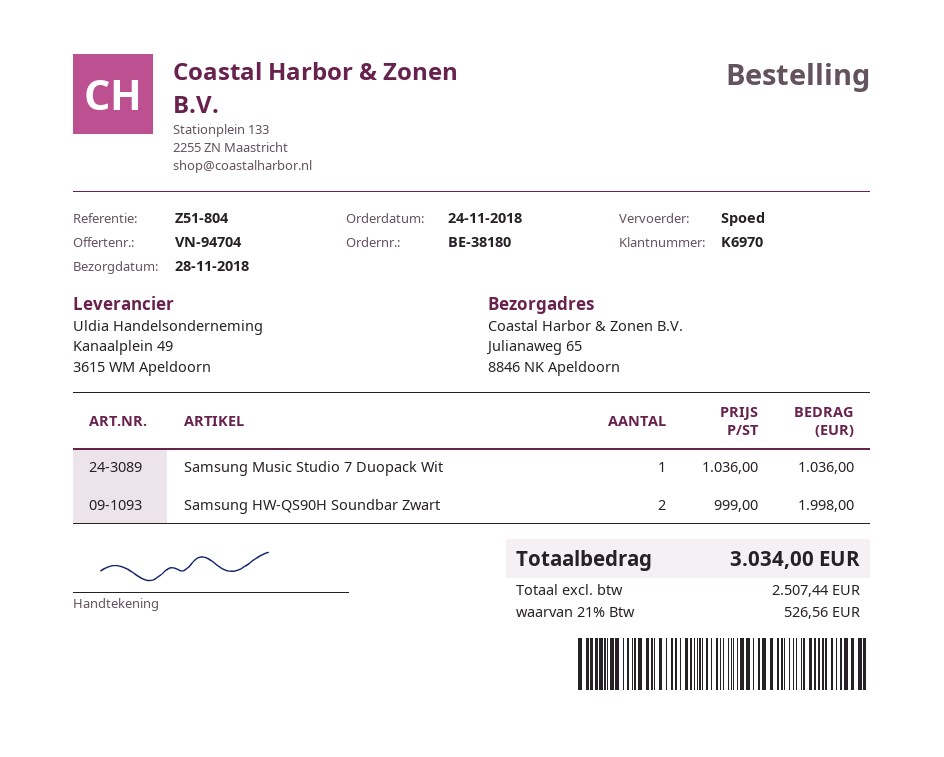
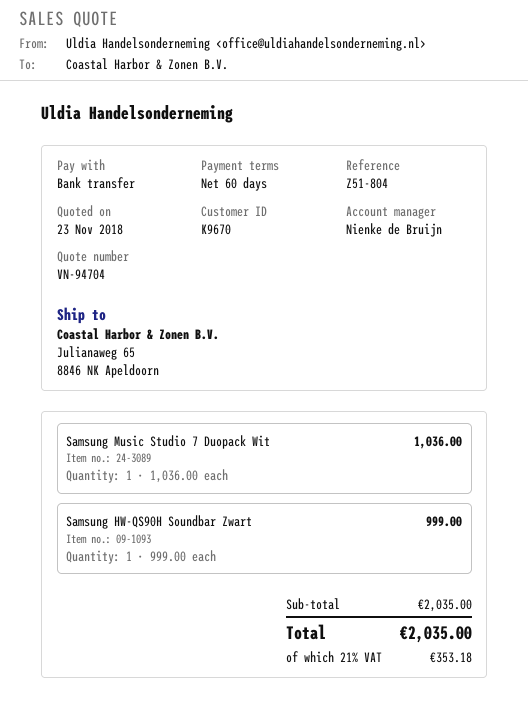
customer number: K6970 -> K9670
Samsung HW-QS90H Soundbar Zwart: 2 x 999.00 = 1998.00 -> 1 x 999.00 = 999.00
tax: 21% = 526.56 -> 21% = 353.18
total: 3034.00 -> 2035.00

